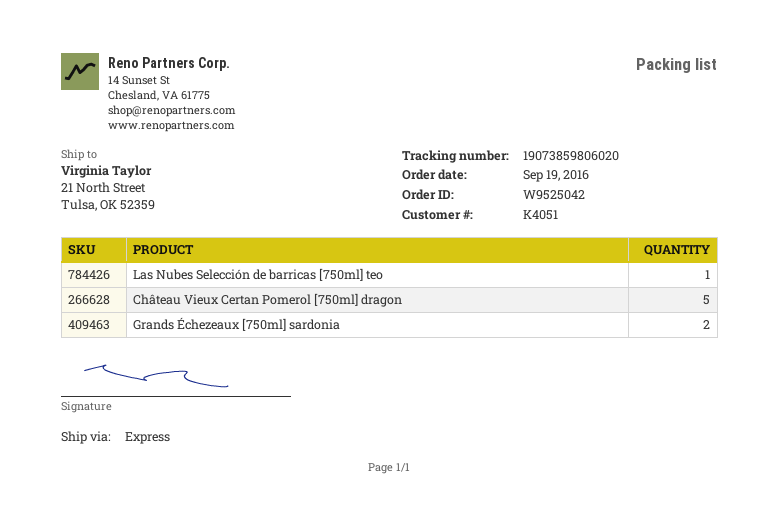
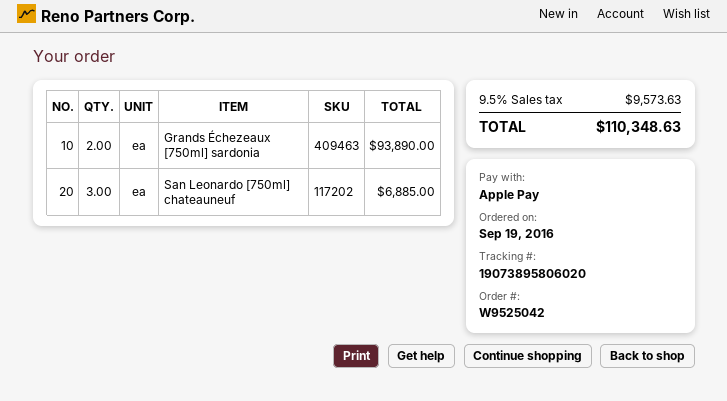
tracking number: 19073859806020 -> 19073895806020
Las Nubes Selección de barricas [750ml] teo: 1 -> none
Château Vieux Certan Pomerol [750ml] dragon: 5 -> none
San Leonardo [750ml] chateauneuf: none -> 3

